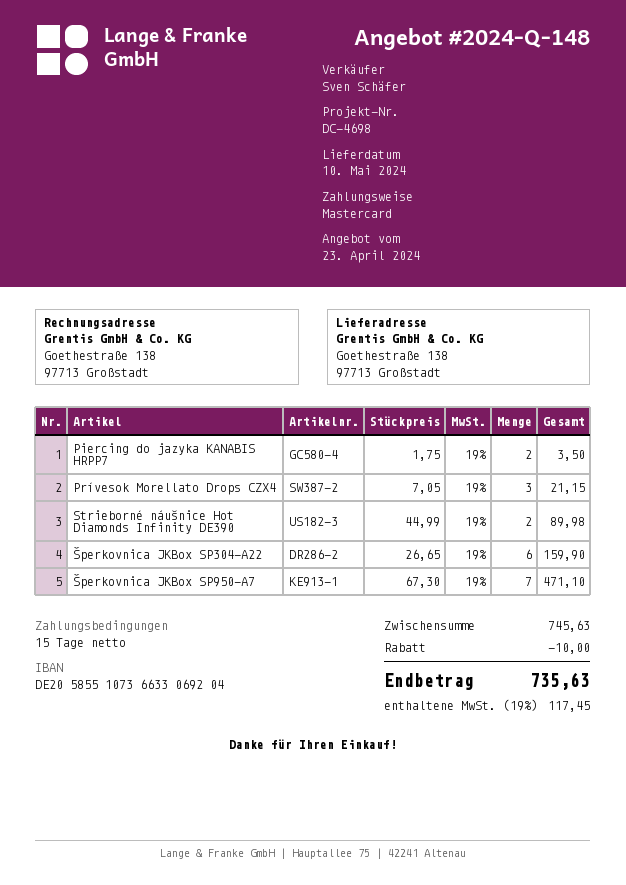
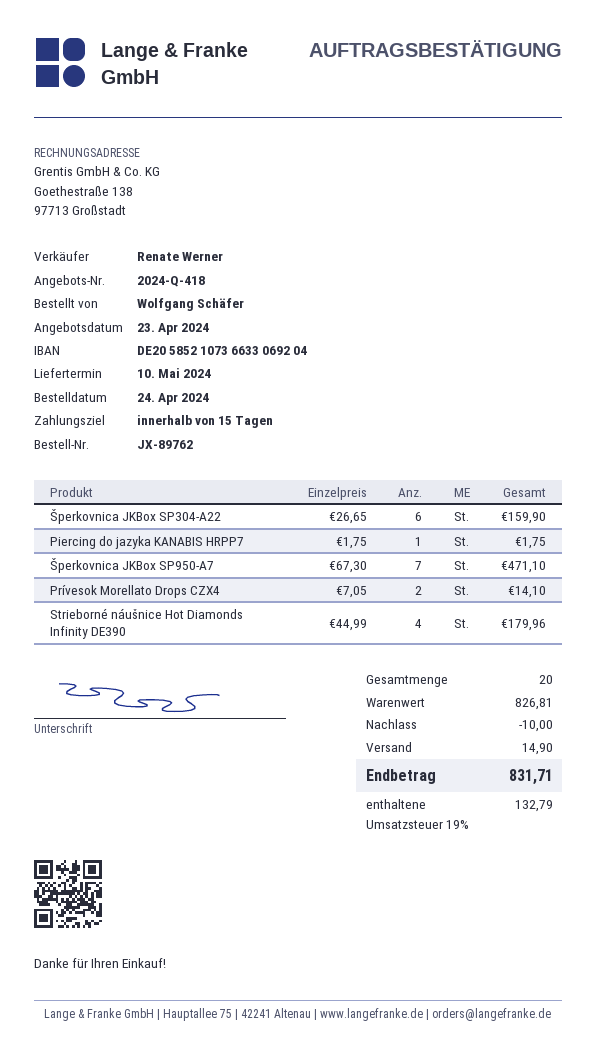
quote number: 2024-Q-148 -> 2024-Q-418
sales rep: Sven Schäfer -> Renate Werner
bank account: DE20585510736633069204 -> DE20585210736633069204
Piercing do jazyka KANABIS HRPP7: 2 x 1.75 = 3.50 -> 1 x 1.75 = 1.75
Prívesok Morellato Drops CZX4: 3 x 7.05 = 21.15 -> 2 x 7.05 = 14.10
Strieborné náušnice Hot Diamonds Infinity DE390: 2 x 44.99 = 89.98 -> 4 x 44.99 = 179.96
subtotal: 745.63 -> 826.81
shipping: none -> 14.90
tax: 19% = 117.45 -> 19% = 132.79
total: 735.63 -> 831.71

